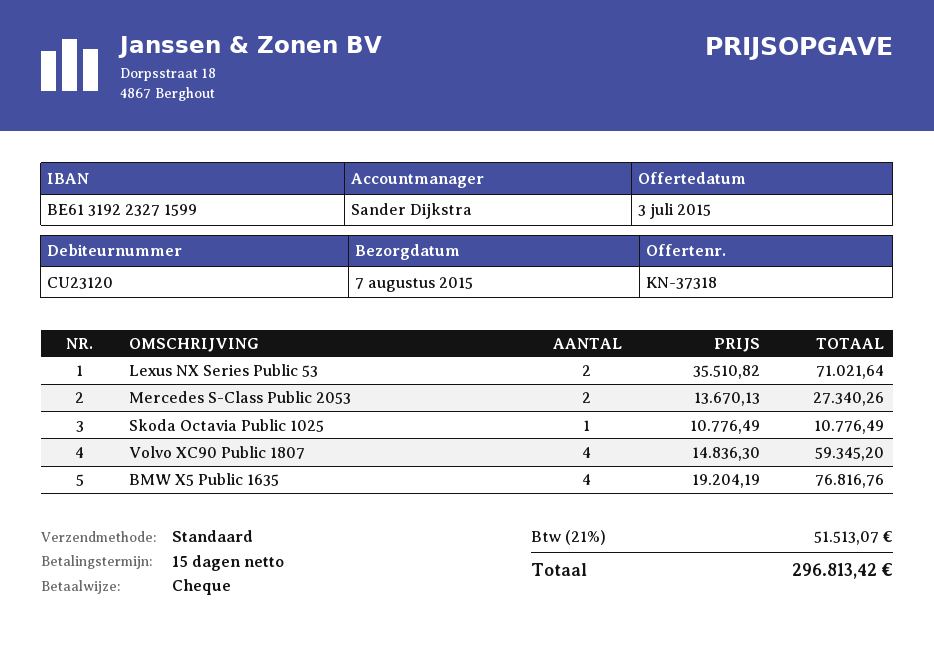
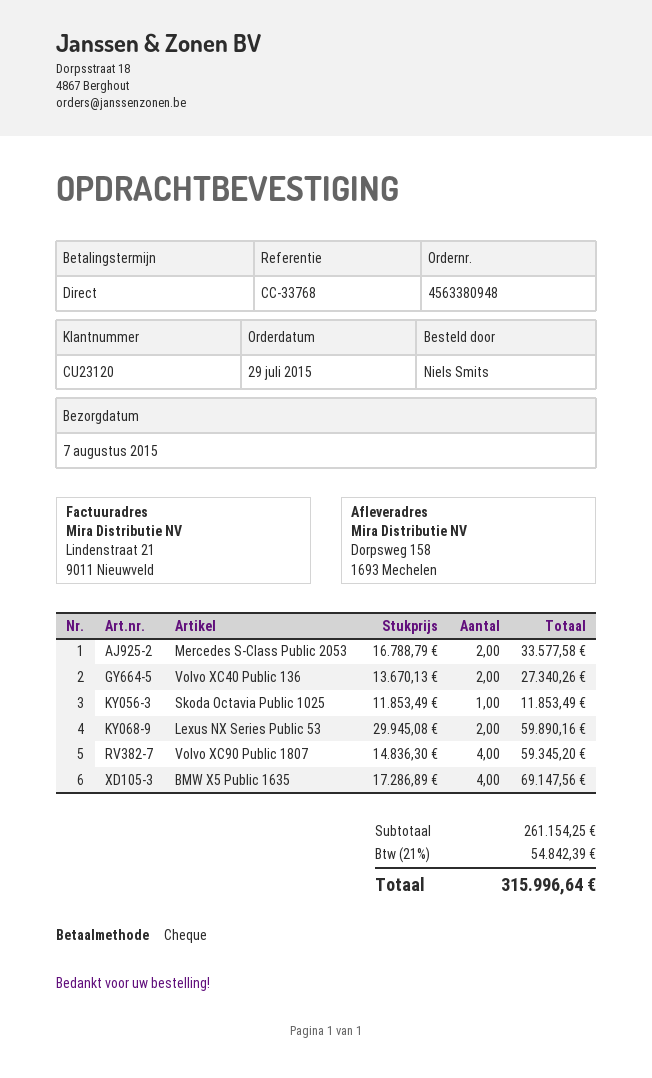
payment terms: 15 days -> on receipt
Lexus NX Series Public 53: 2 x 35510.82 = 71021.64 -> 2 x 29945.08 = 59890.16
Mercedes S-Class Public 2053: 2 x 13670.13 = 27340.26 -> 2 x 16788.79 = 33577.58
Skoda Octavia Public 1025: 1 x 10776.49 = 10776.49 -> 1 x 11853.49 = 11853.49
BMW X5 Public 1635: 4 x 19204.19 = 76816.76 -> 4 x 17286.89 = 69147.56
Volvo XC40 Public 136: none -> 2 x 13670.13 = 27340.26
tax: 21% = 51513.07 -> 21% = 54842.39
total: 296813.42 -> 315996.64

